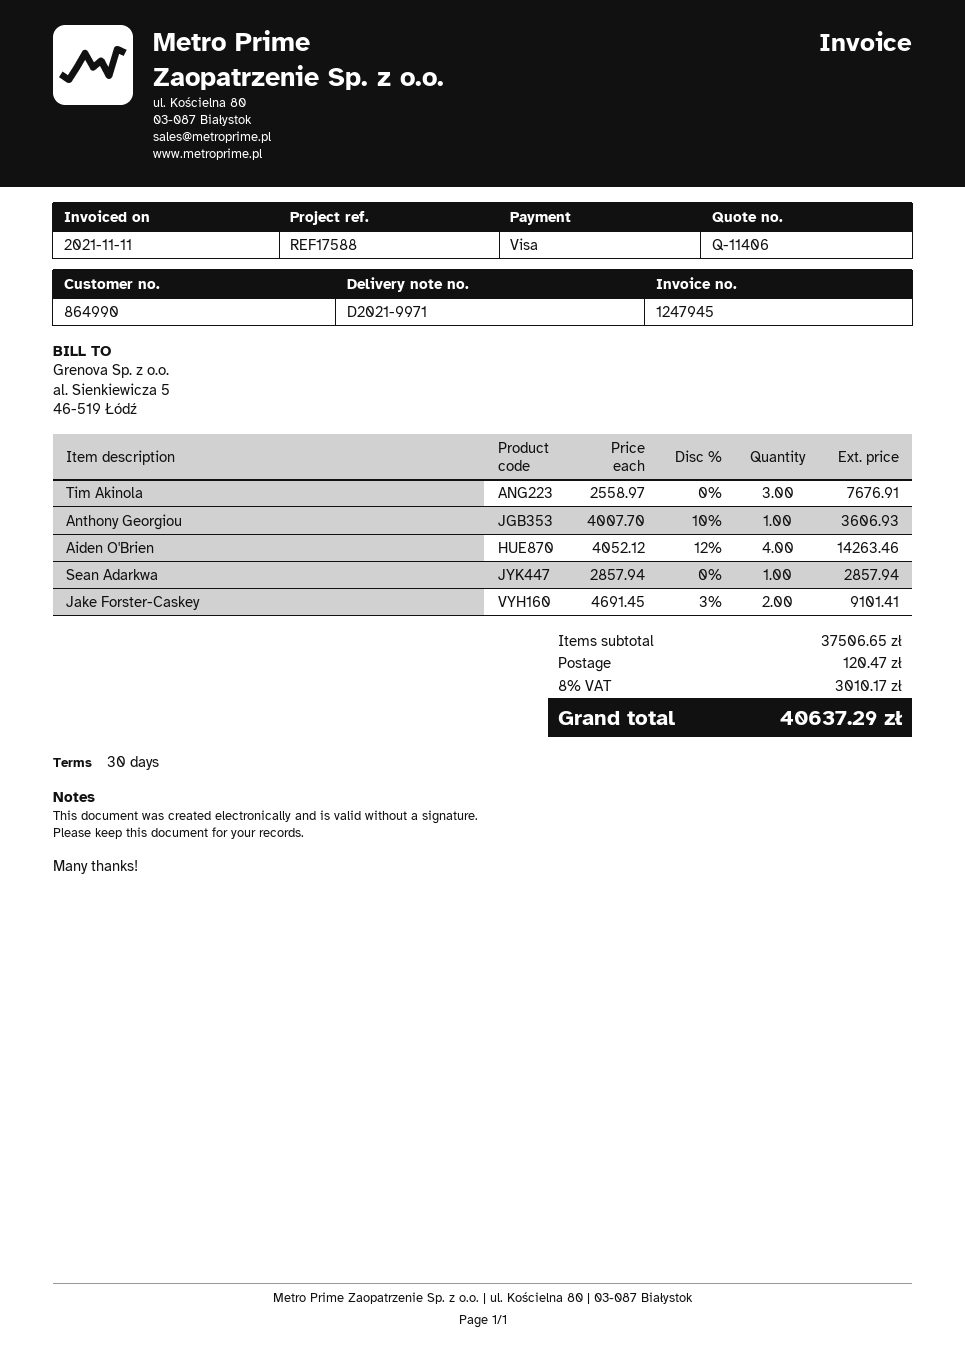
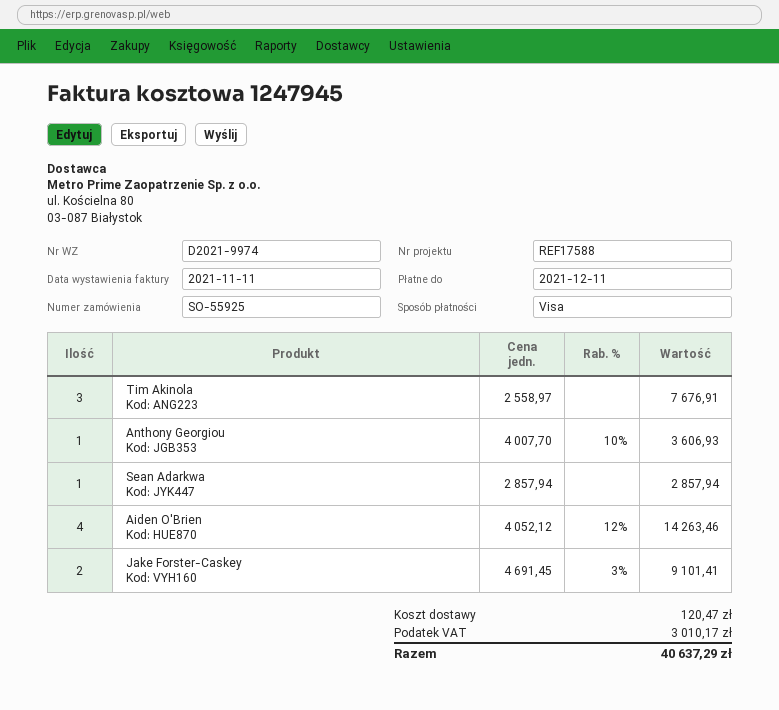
delivery note number: D2021-9971 -> D2021-9974

